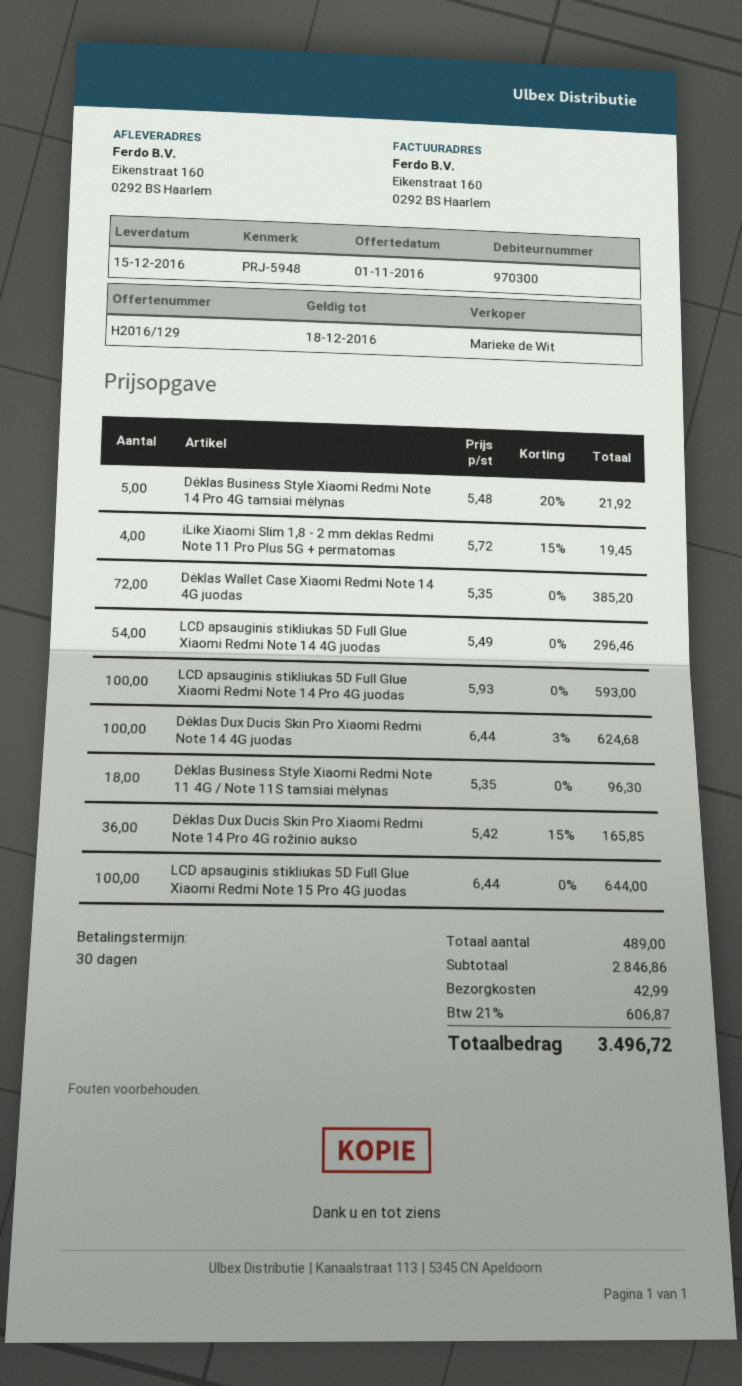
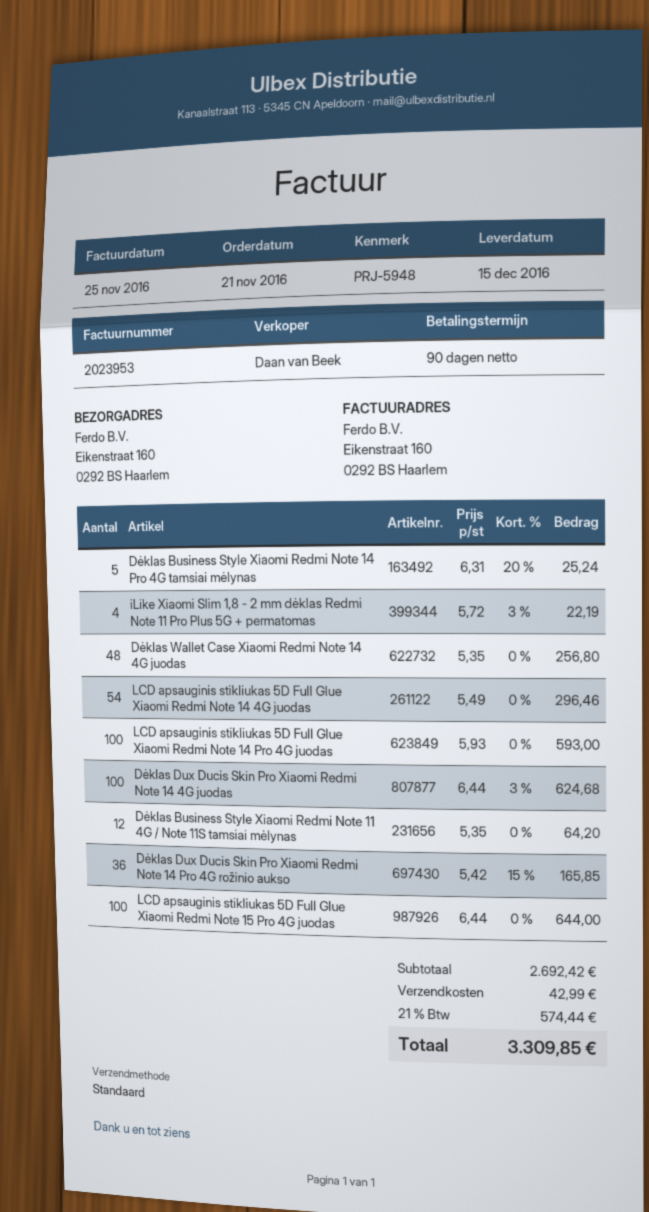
payment terms: 30 days -> 90 days
sales rep: Marieke de Wit -> Daan van Beek
Dėklas Business Style Xiaomi Redmi Note 14 Pro 4G tamsiai mėlynas: 5 x 5.48 - 20% = 21.92 -> 5 x 6.31 - 20% = 25.24
iLike Xiaomi Slim 1,8 - 2 mm dėklas Redmi Note 11 Pro Plus 5G + permatomas: 4 x 5.72 - 15% = 19.45 -> 4 x 5.72 - 3% = 22.19
Dėklas Wallet Case Xiaomi Redmi Note 14 4G juodas: 72 x 5.35 = 385.20 -> 48 x 5.35 = 256.80
Dėklas Business Style Xiaomi Redmi Note 11 4G / Note 11S tamsiai mėlynas: 18 x 5.35 = 96.30 -> 12 x 5.35 = 64.20
subtotal: 2846.86 -> 2692.42
tax: 21% = 606.87 -> 21% = 574.44
total: 3496.72 -> 3309.85

